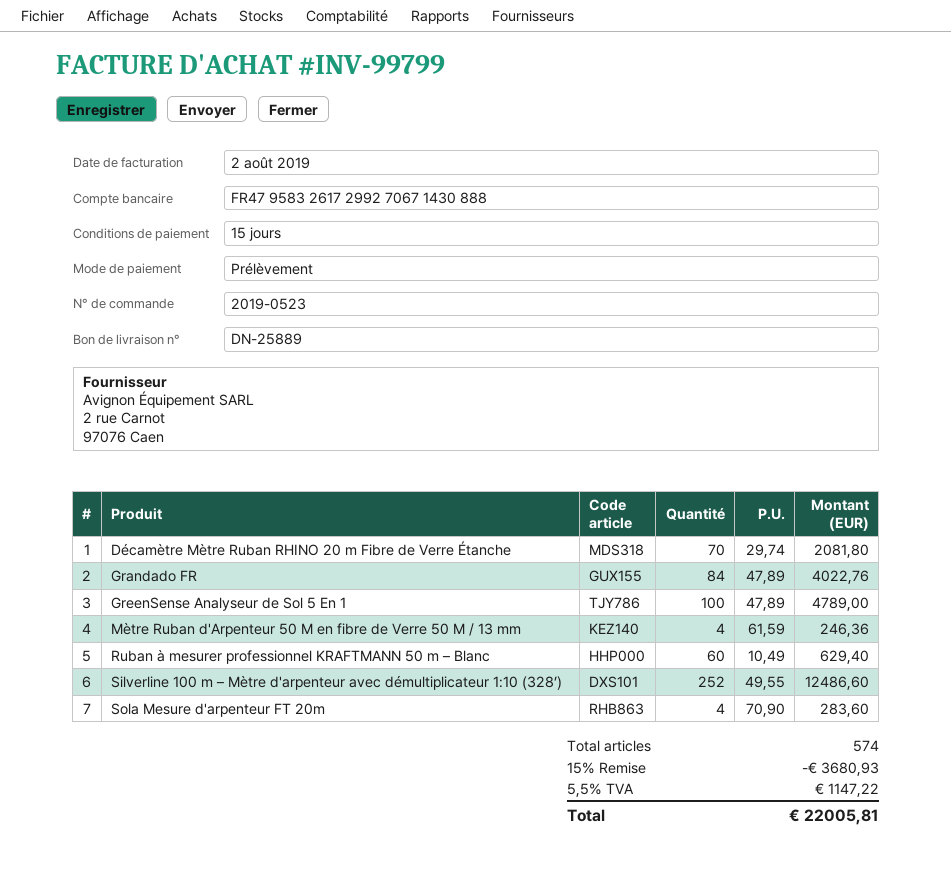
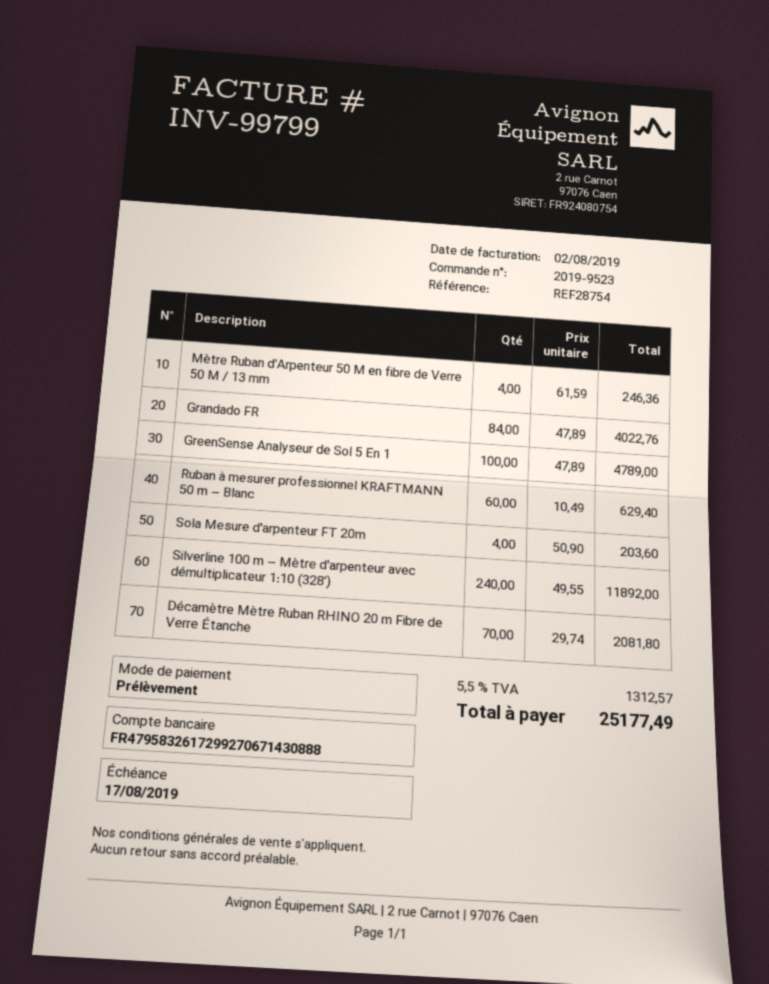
order number: 2019-0523 -> 2019-9523
Silverline 100 m – Mètre d'arpenteur avec démultiplicateur 1:10 (328’): 252 x 49.55 = 12486.60 -> 240 x 49.55 = 11892.00
Sola Mesure d'arpenteur FT 20m: 4 x 70.90 = 283.60 -> 4 x 50.90 = 203.60
discount: 15% = 3680.93 -> none
tax: 5.5% = 1147.22 -> 5.5% = 1312.57
total: 22005.81 -> 25177.49

